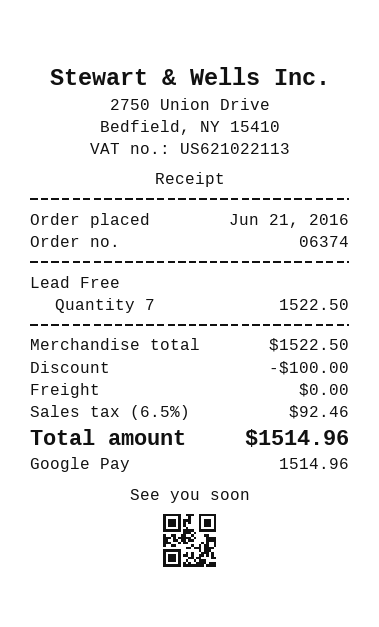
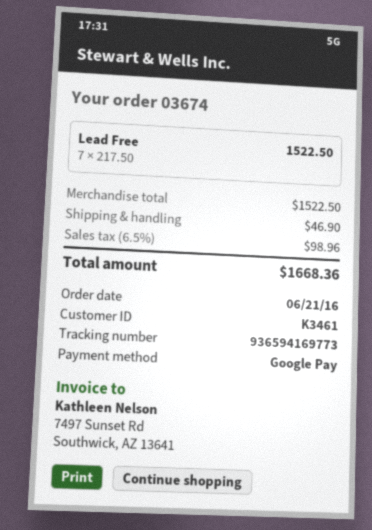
order number: 06374 -> 03674
discount: 100.00 -> none
shipping: 0.00 -> 46.90
tax: 6.5% = 92.46 -> 6.5% = 98.96
total: 1514.96 -> 1668.36

